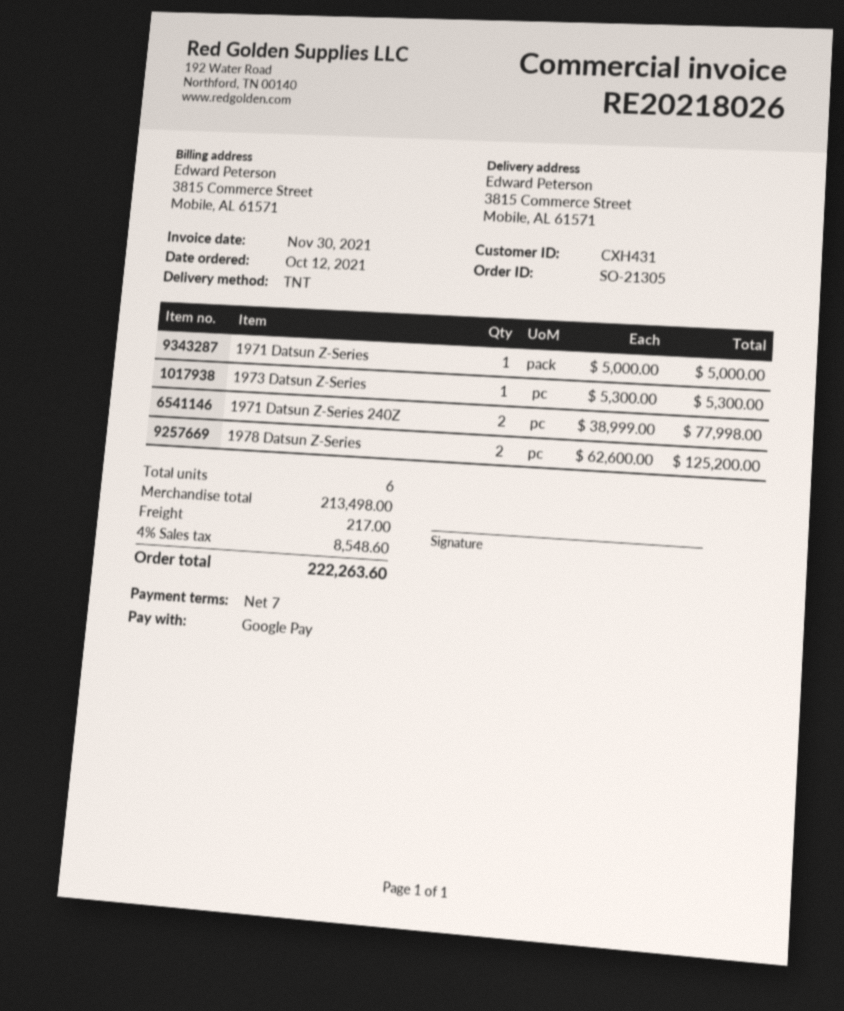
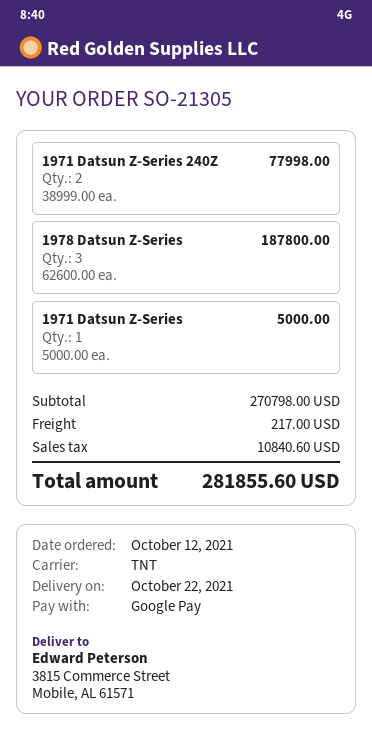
1973 Datsun Z-Series: 1 x 5300.00 = 5300.00 -> none
1978 Datsun Z-Series: 2 x 62600.00 = 125200.00 -> 3 x 62600.00 = 187800.00
subtotal: 213498.00 -> 270798.00
tax: 8548.60 -> 10840.60
total: 222263.60 -> 281855.60

